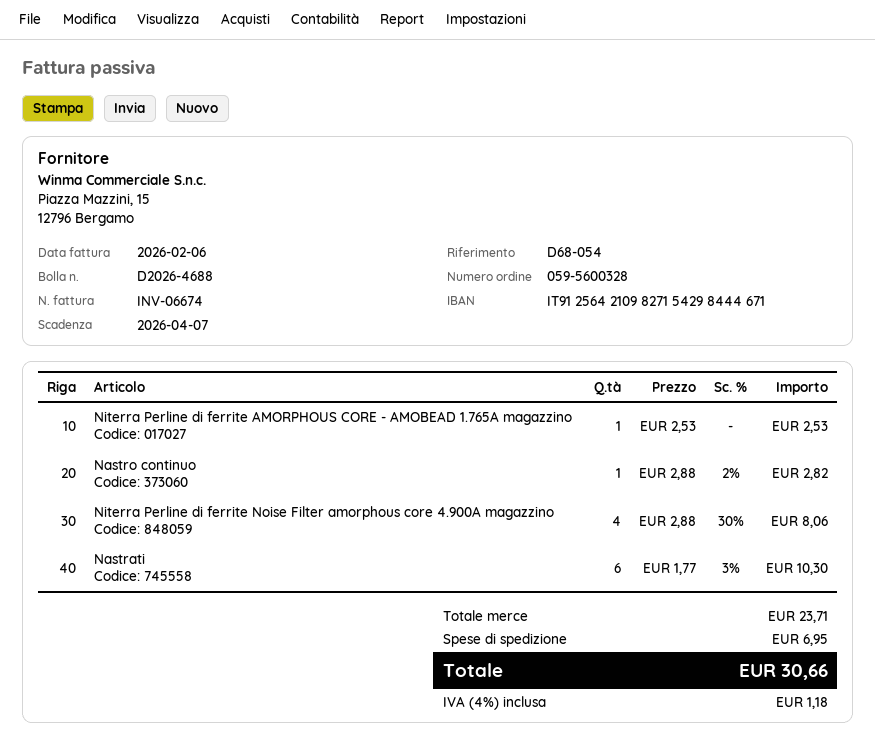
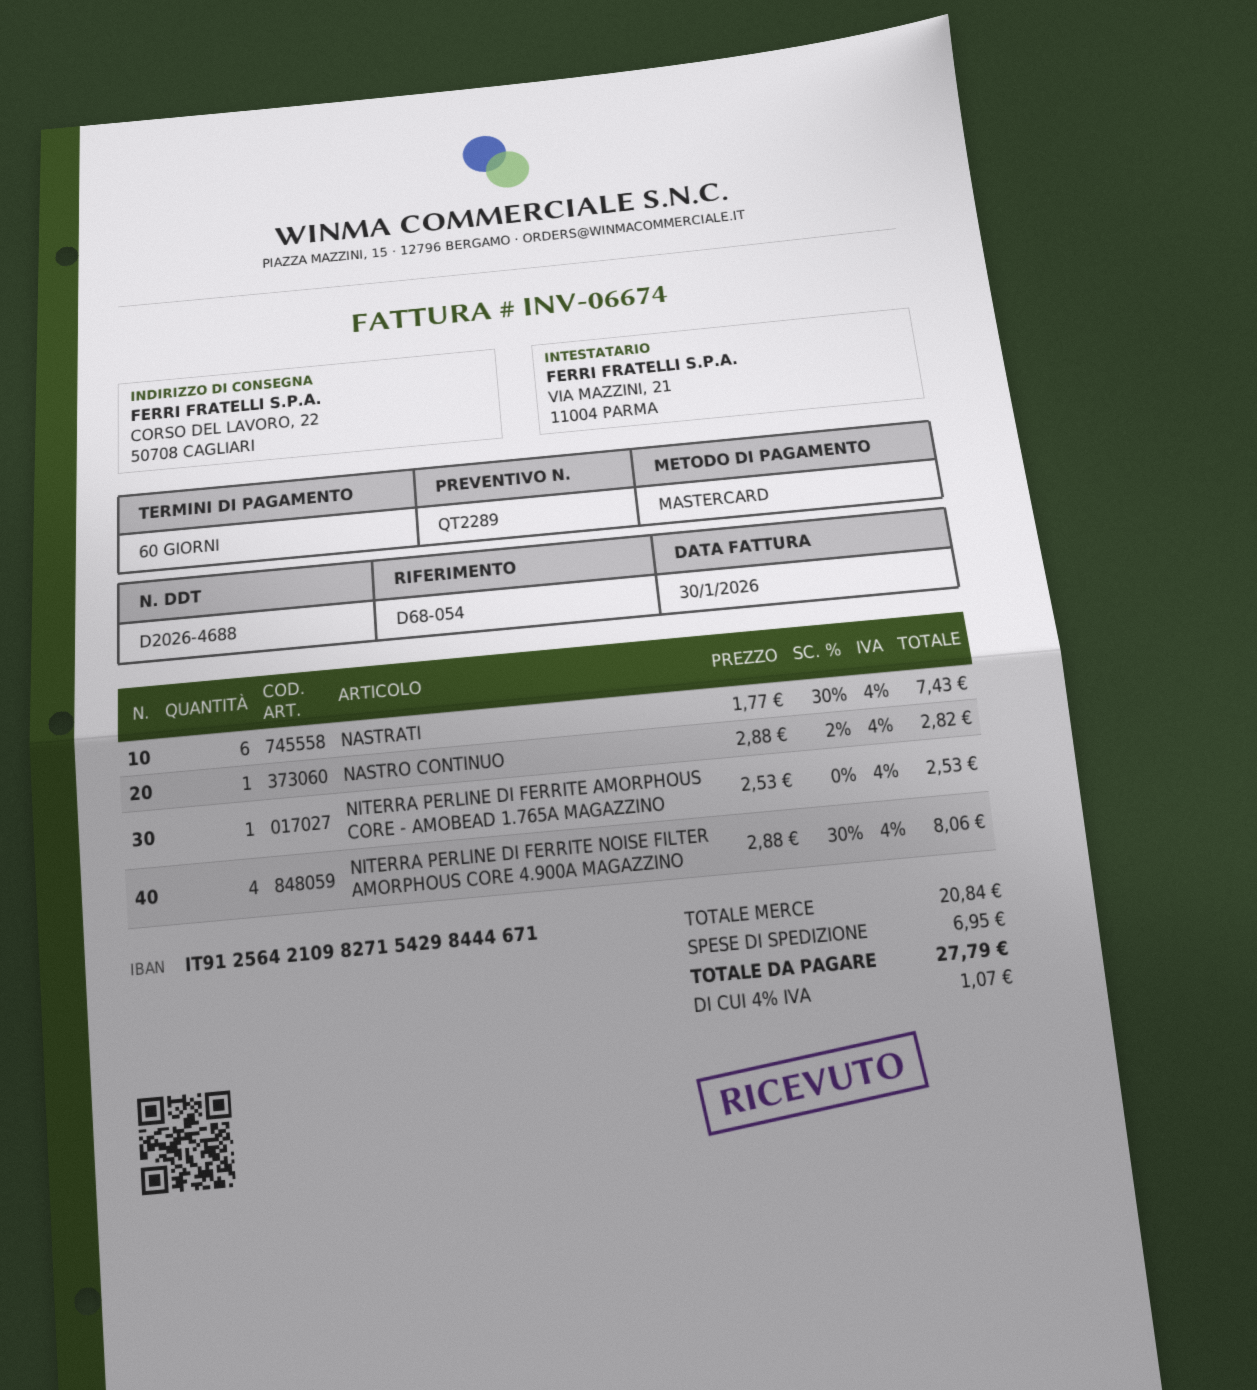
invoice date: 2026-02-06 -> 2026-01-30
Nastrati: 6 x 1.77 - 3% = 10.30 -> 6 x 1.77 - 30% = 7.43
subtotal: 23.71 -> 20.84
tax: 4% = 1.18 -> 4% = 1.07
total: 30.66 -> 27.79

